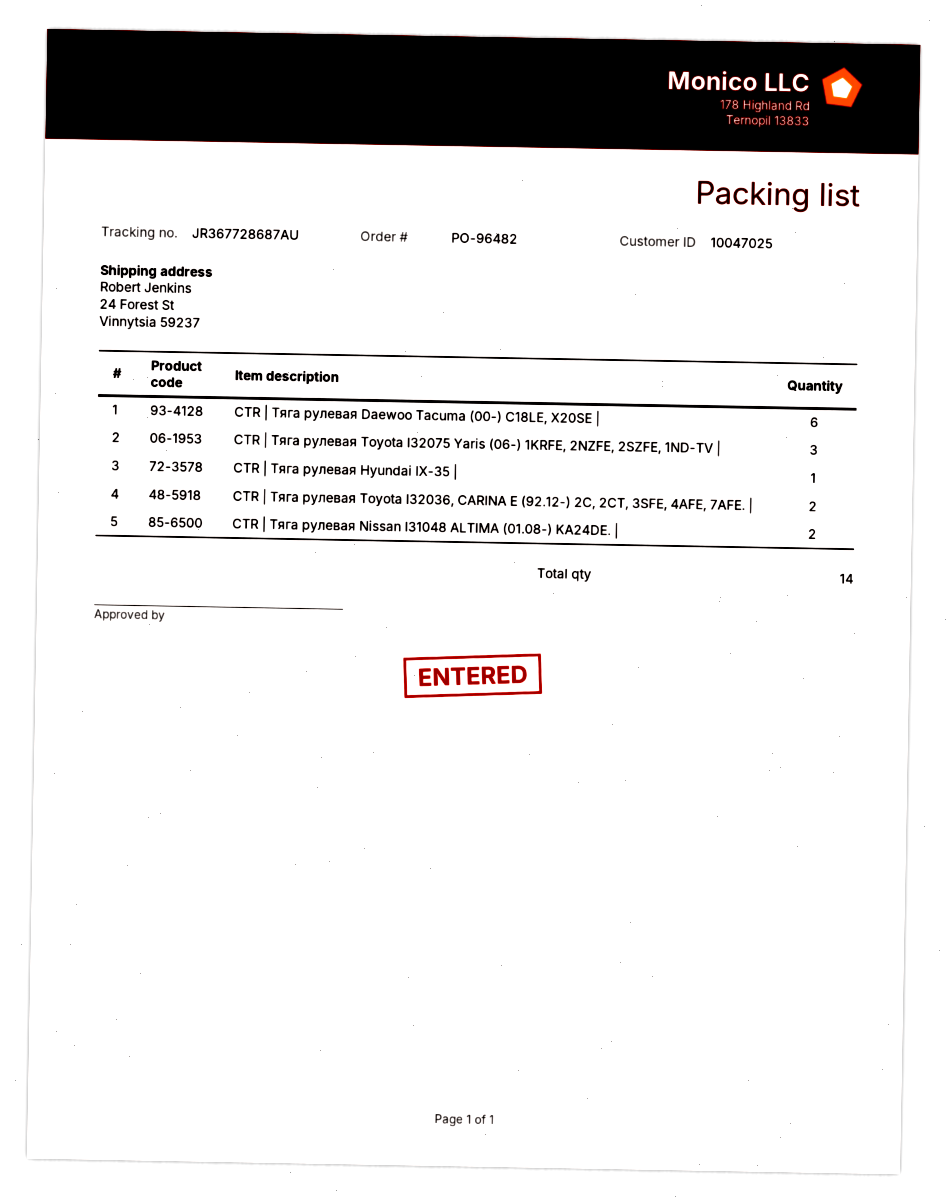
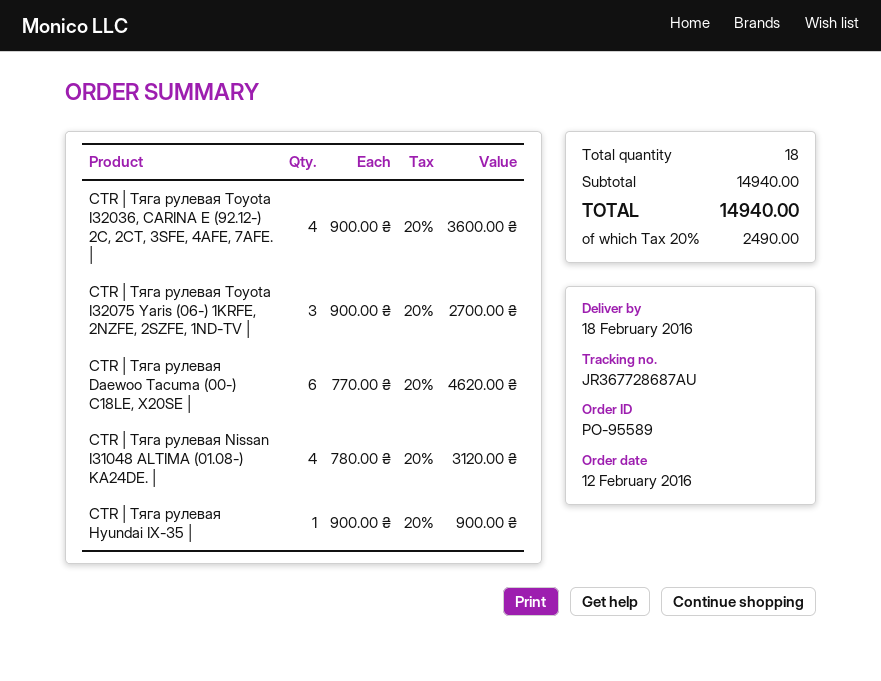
order number: PO-96482 -> PO-95589
CTR | Тяга рулевая Toyota I32036, CARINA E (92.12-) 2C, 2CT, 3SFE, 4AFE, 7AFE. |: 2 -> 4
CTR | Тяга рулевая Nissan I31048 ALTIMA (01.08-) KA24DE. |: 2 -> 4
total quantity: 14 -> 18

